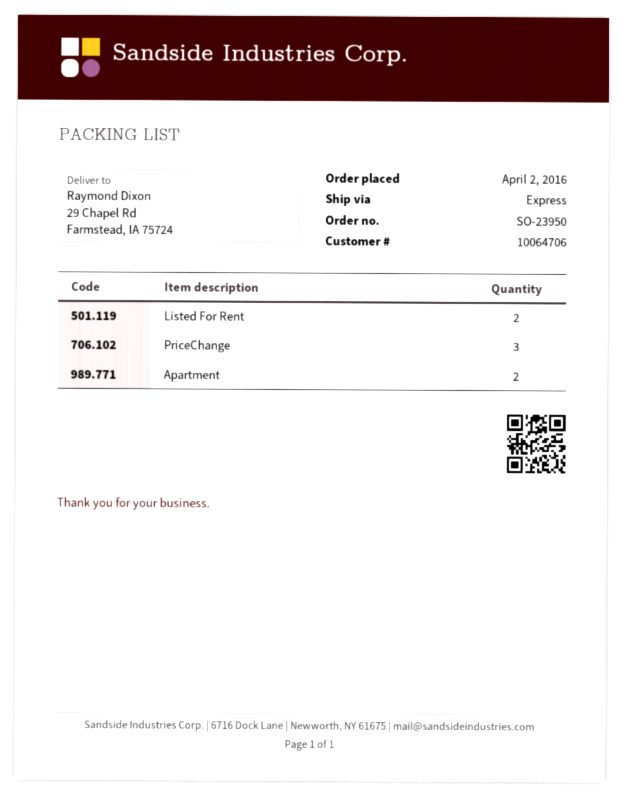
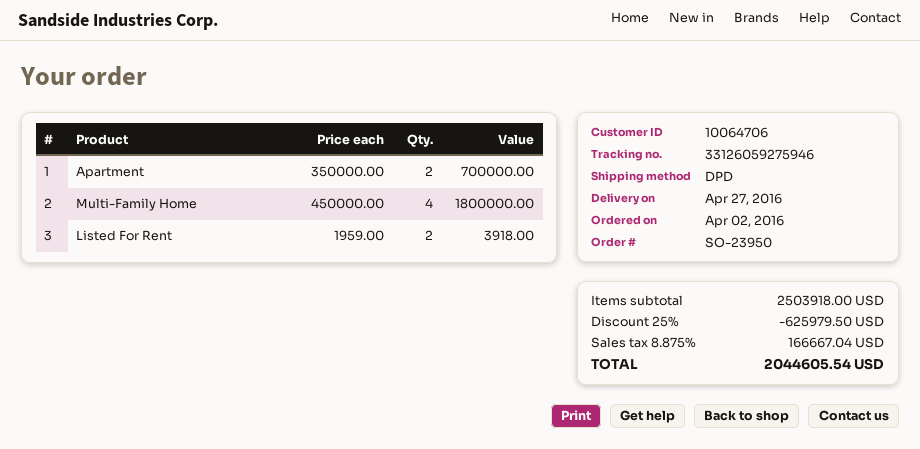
shipping method: express -> DPD
PriceChange: 3 -> none
Multi-Family Home: none -> 4

